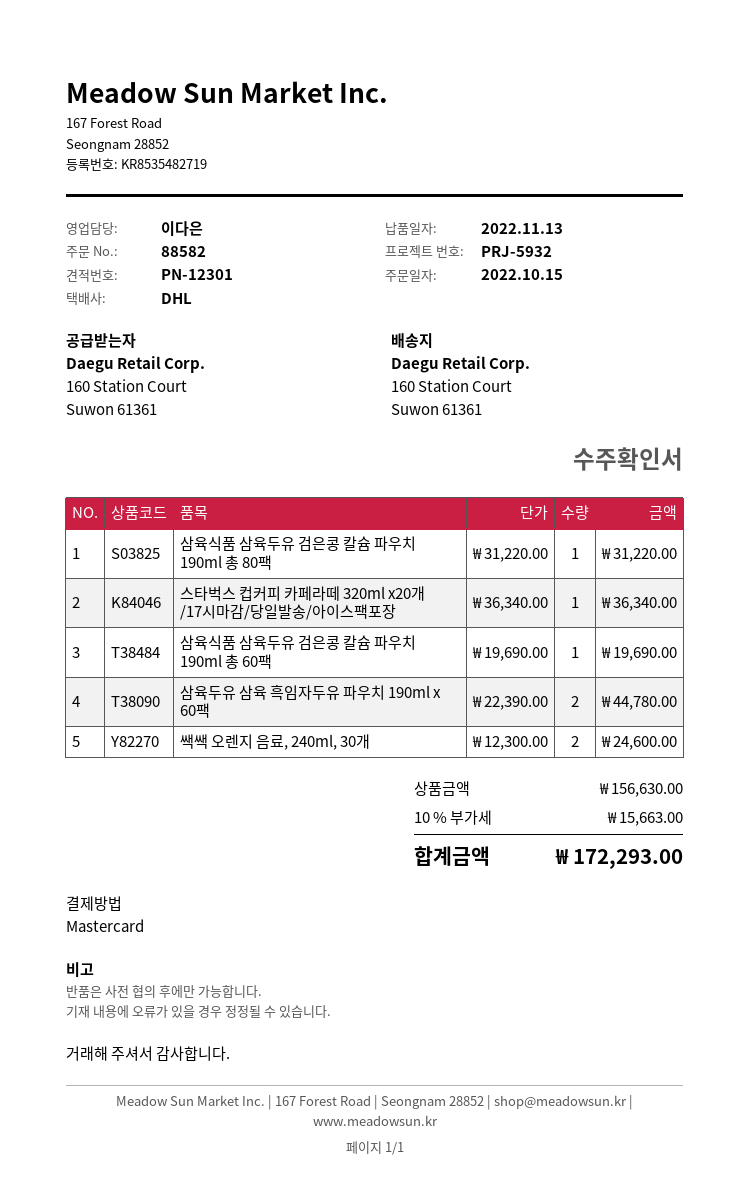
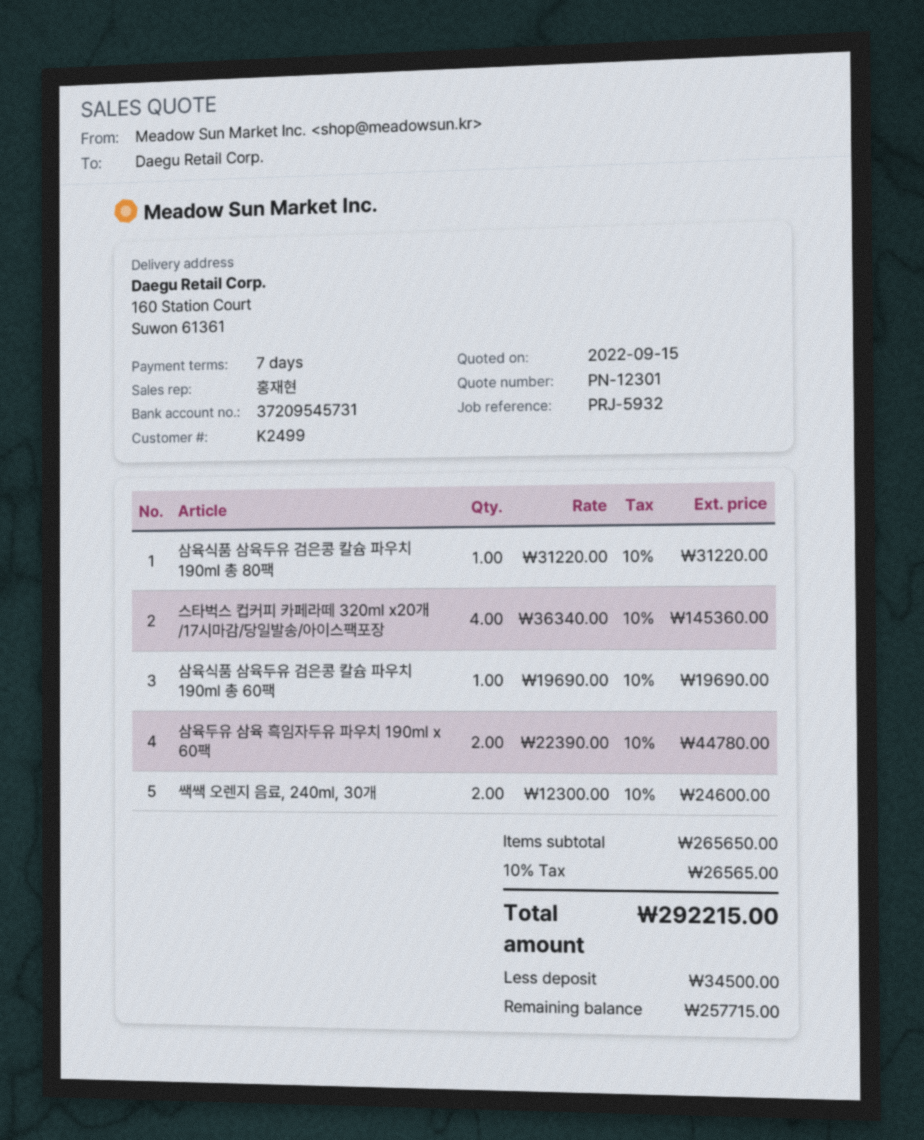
sales rep: 이다은 -> 홍재현
스타벅스 컵커피 카페라떼 320ml x20개 /17시마감/당일발송/아이스팩포장: 1 x 36340.00 = 36340.00 -> 4 x 36340.00 = 145360.00
subtotal: 156630.00 -> 265650.00
tax: 10% = 15663.00 -> 10% = 26565.00
total: 172293.00 -> 292215.00

